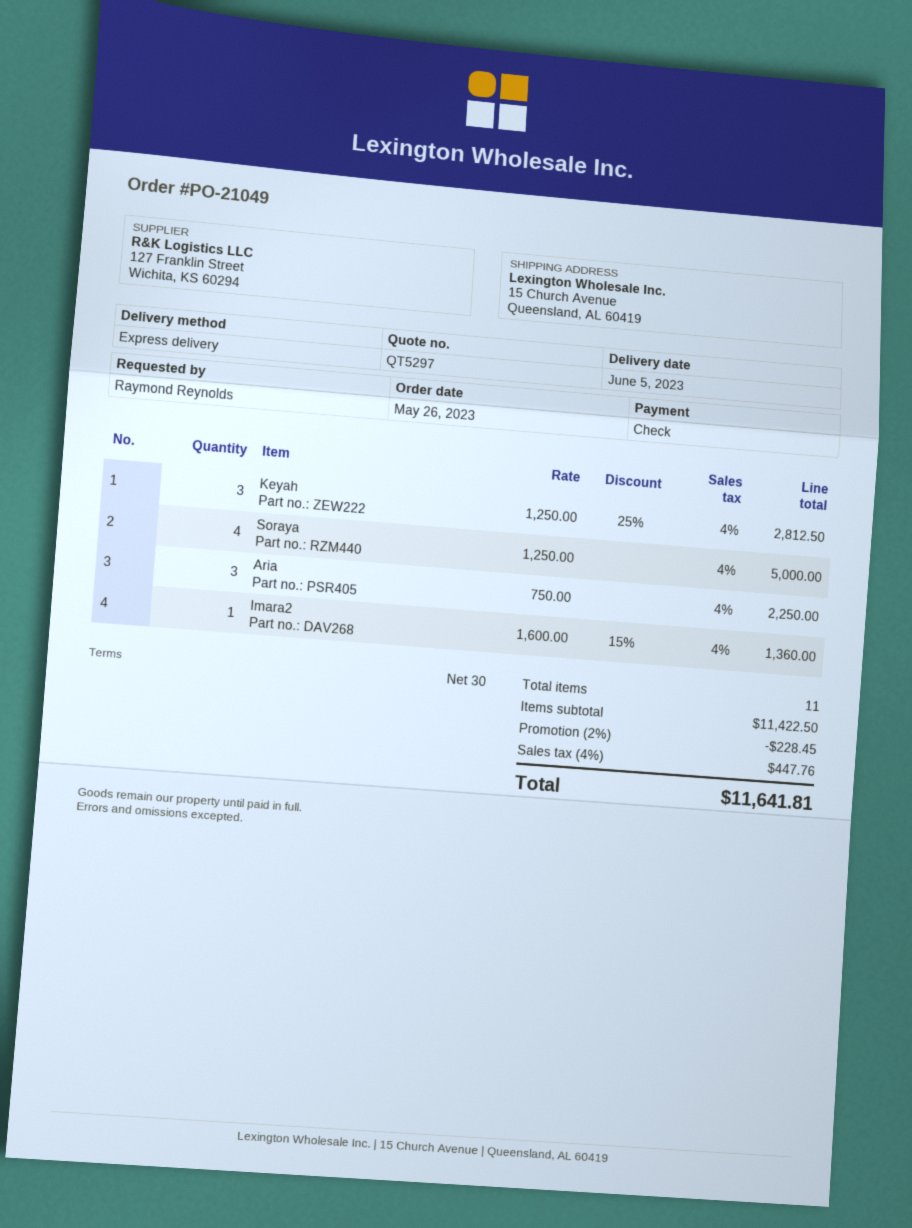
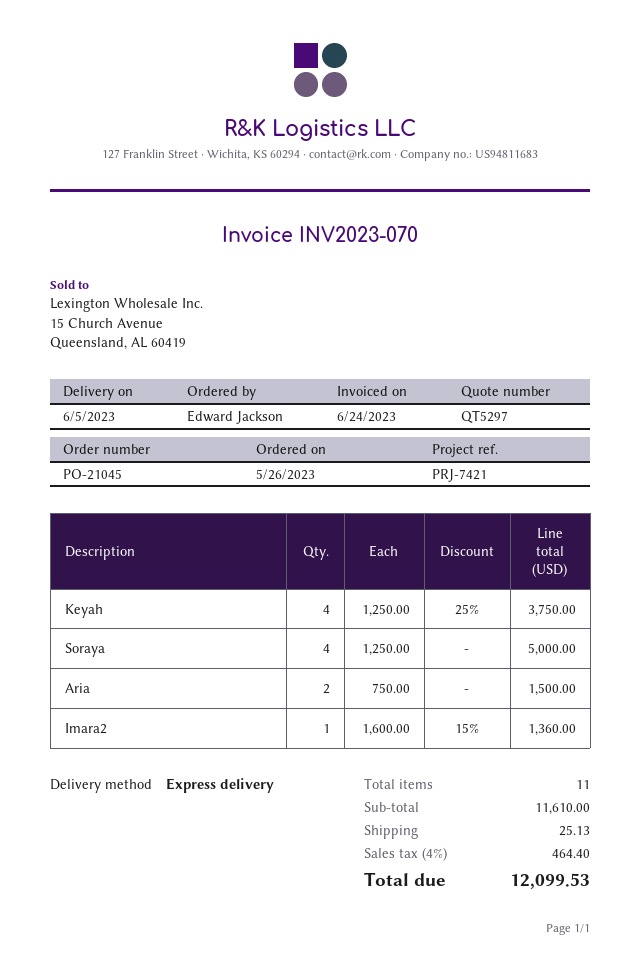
order number: PO-21049 -> PO-21045
ordered by: Raymond Reynolds -> Edward Jackson
Keyah: 3 x 1250.00 - 25% = 2812.50 -> 4 x 1250.00 - 25% = 3750.00
Aria: 3 x 750.00 = 2250.00 -> 2 x 750.00 = 1500.00
subtotal: 11422.50 -> 11610.00
discount: 2% = 228.45 -> none
shipping: none -> 25.13
tax: 4% = 447.76 -> 4% = 464.40
total: 11641.81 -> 12099.53

